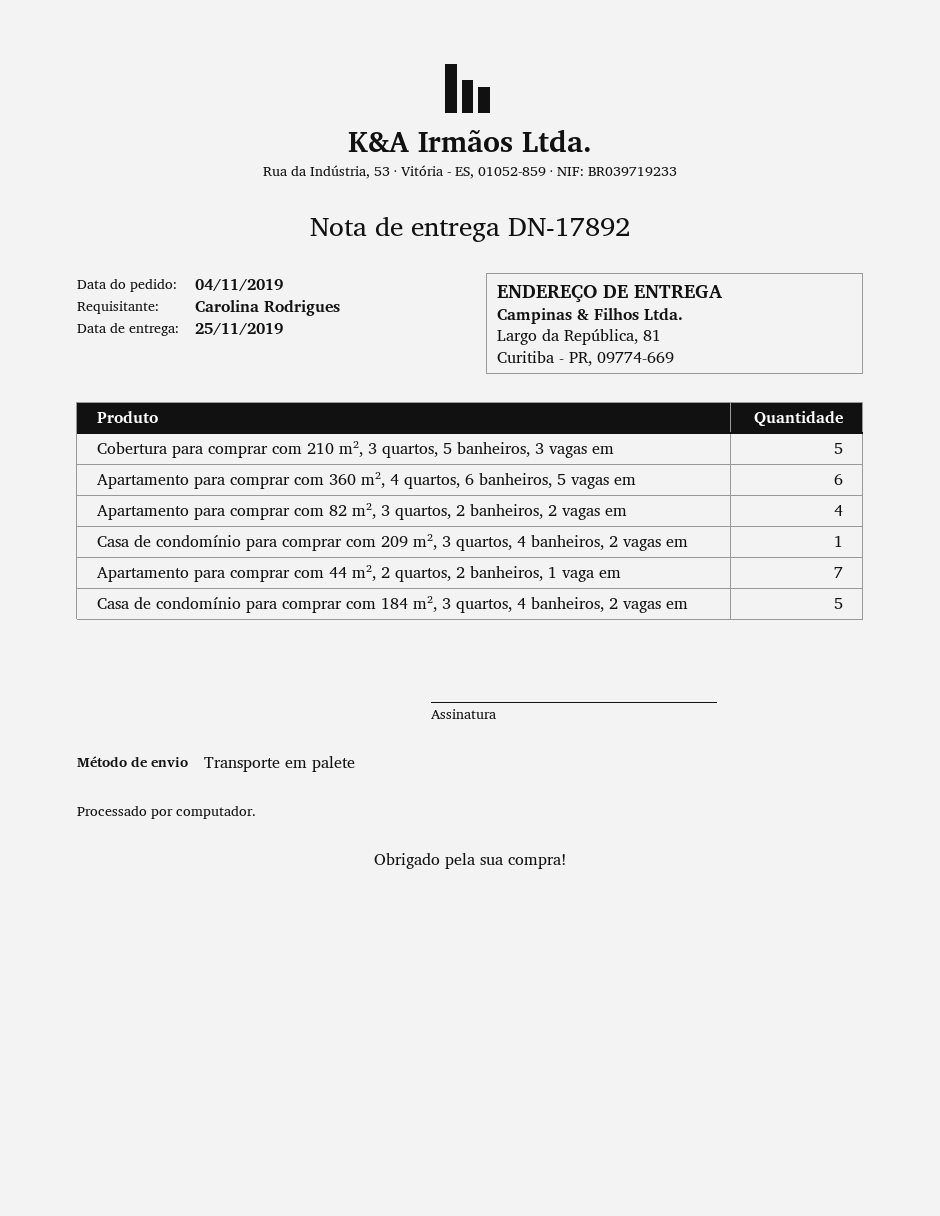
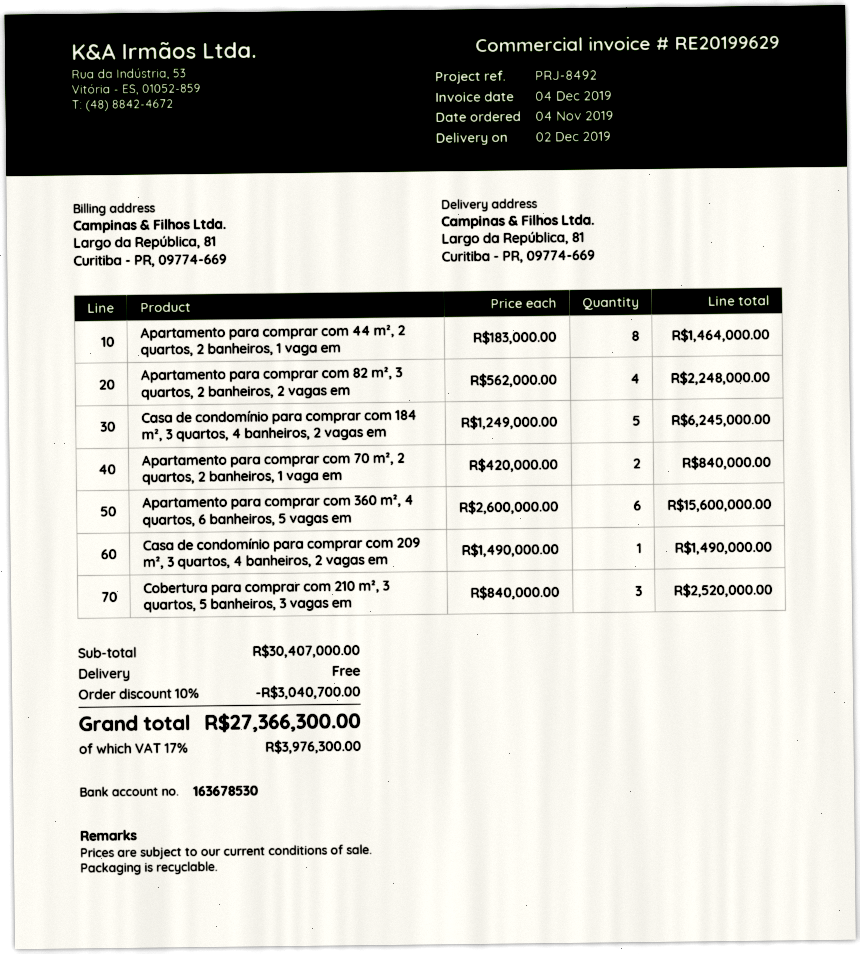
delivery date: 2019-11-25 -> 2019-12-02
Cobertura para comprar com 210 m², 3 quartos, 5 banheiros, 3 vagas em: 5 -> 3
Apartamento para comprar com 44 m², 2 quartos, 2 banheiros, 1 vaga em: 7 -> 8
Apartamento para comprar com 70 m², 2 quartos, 2 banheiros, 1 vaga em: none -> 2

